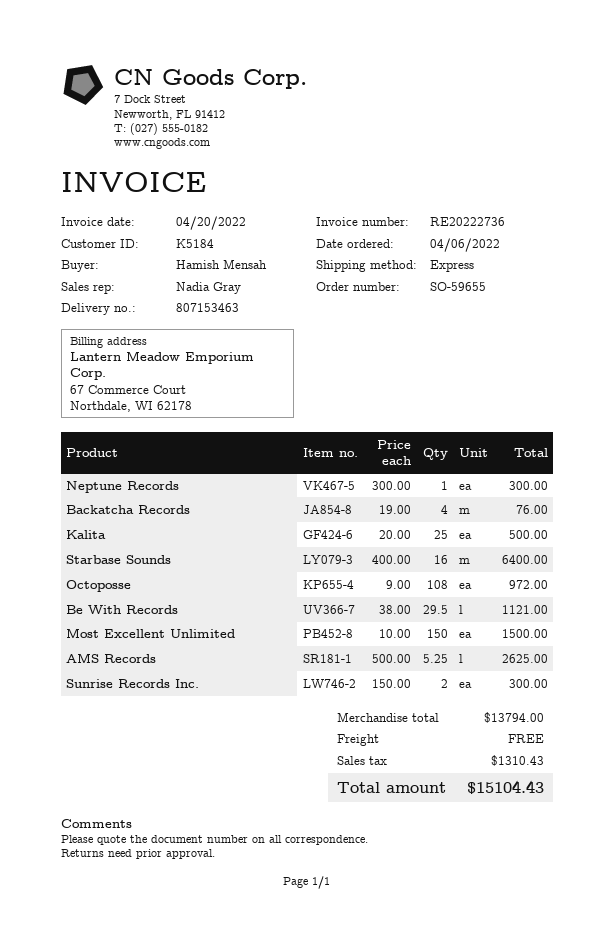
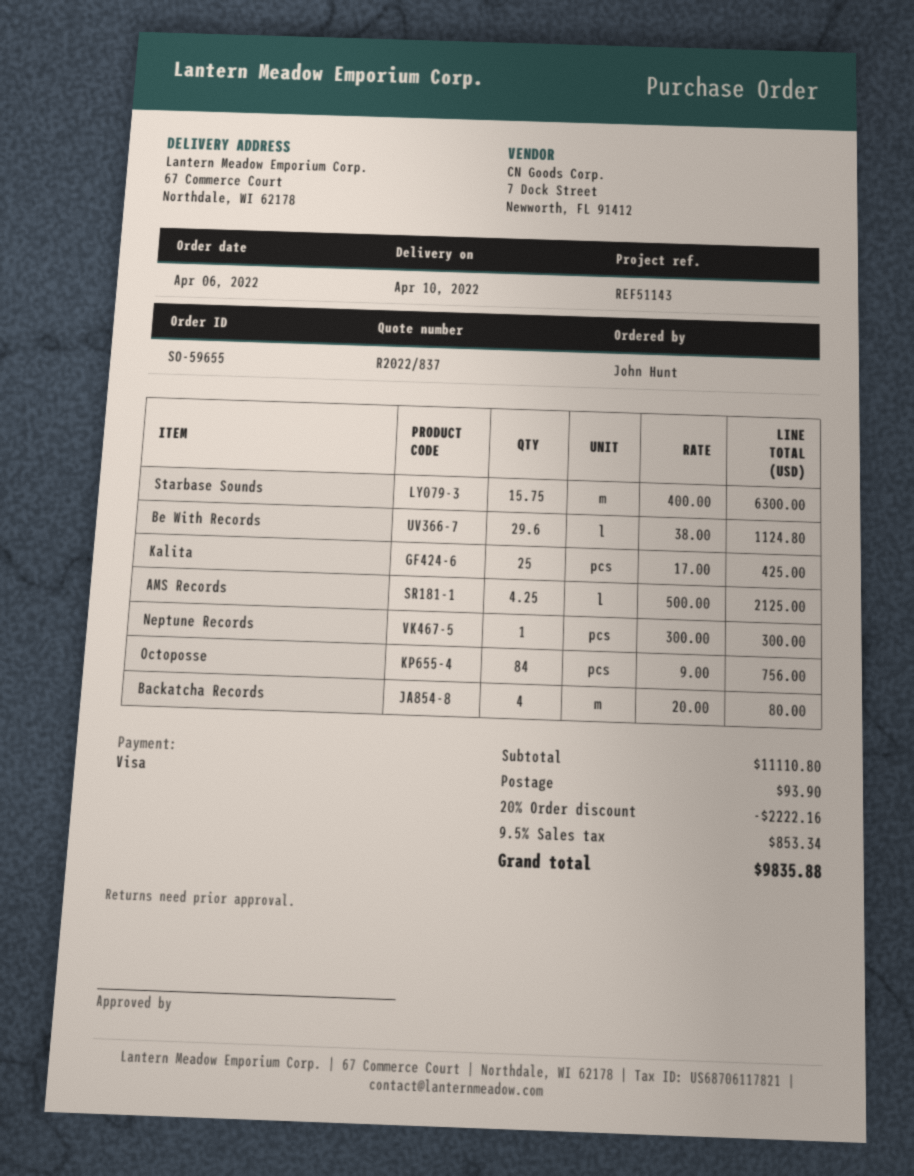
ordered by: Hamish Mensah -> John Hunt
Backatcha Records: 4 x 19.00 = 76.00 -> 4 x 20.00 = 80.00
Kalita: 25 x 20.00 = 500.00 -> 25 x 17.00 = 425.00
Starbase Sounds: 16 x 400.00 = 6400.00 -> 15.75 x 400.00 = 6300.00
Octoposse: 108 x 9.00 = 972.00 -> 84 x 9.00 = 756.00
Be With Records: 29.5 x 38.00 = 1121.00 -> 29.6 x 38.00 = 1124.80
Most Excellent Unlimited: 150 x 10.00 = 1500.00 -> none
AMS Records: 5.25 x 500.00 = 2625.00 -> 4.25 x 500.00 = 2125.00
Sunrise Records Inc.: 2 x 150.00 = 300.00 -> none
subtotal: 13794.00 -> 11110.80
discount: none -> 20% = 2222.16
shipping: 0.00 -> 93.90
tax: 1310.43 -> 853.34
total: 15104.43 -> 9835.88

